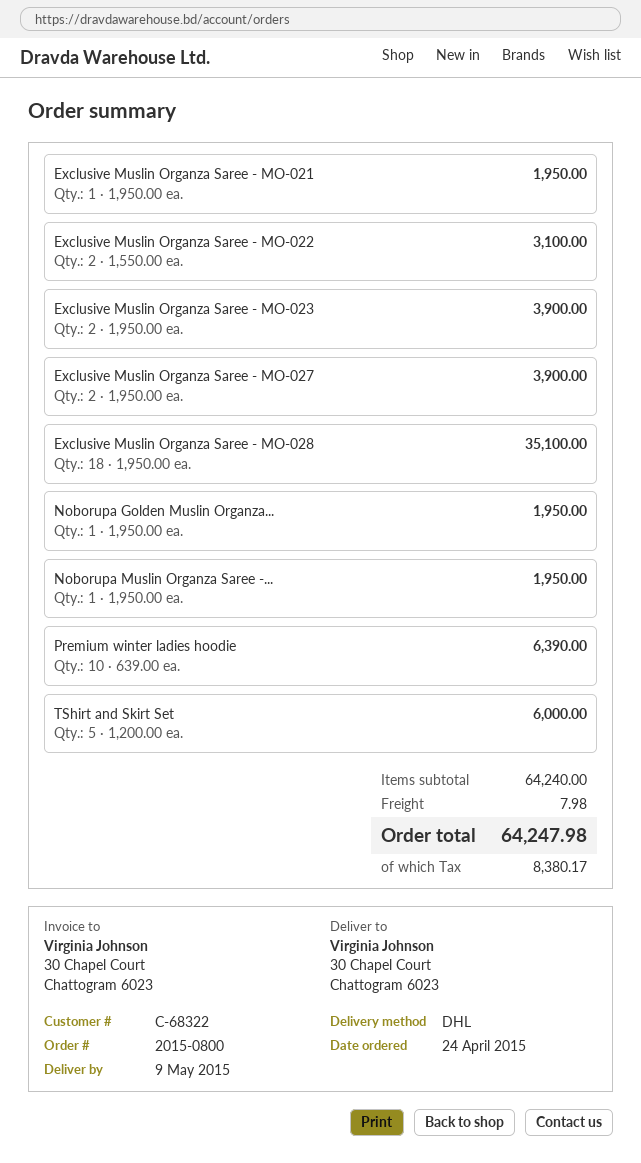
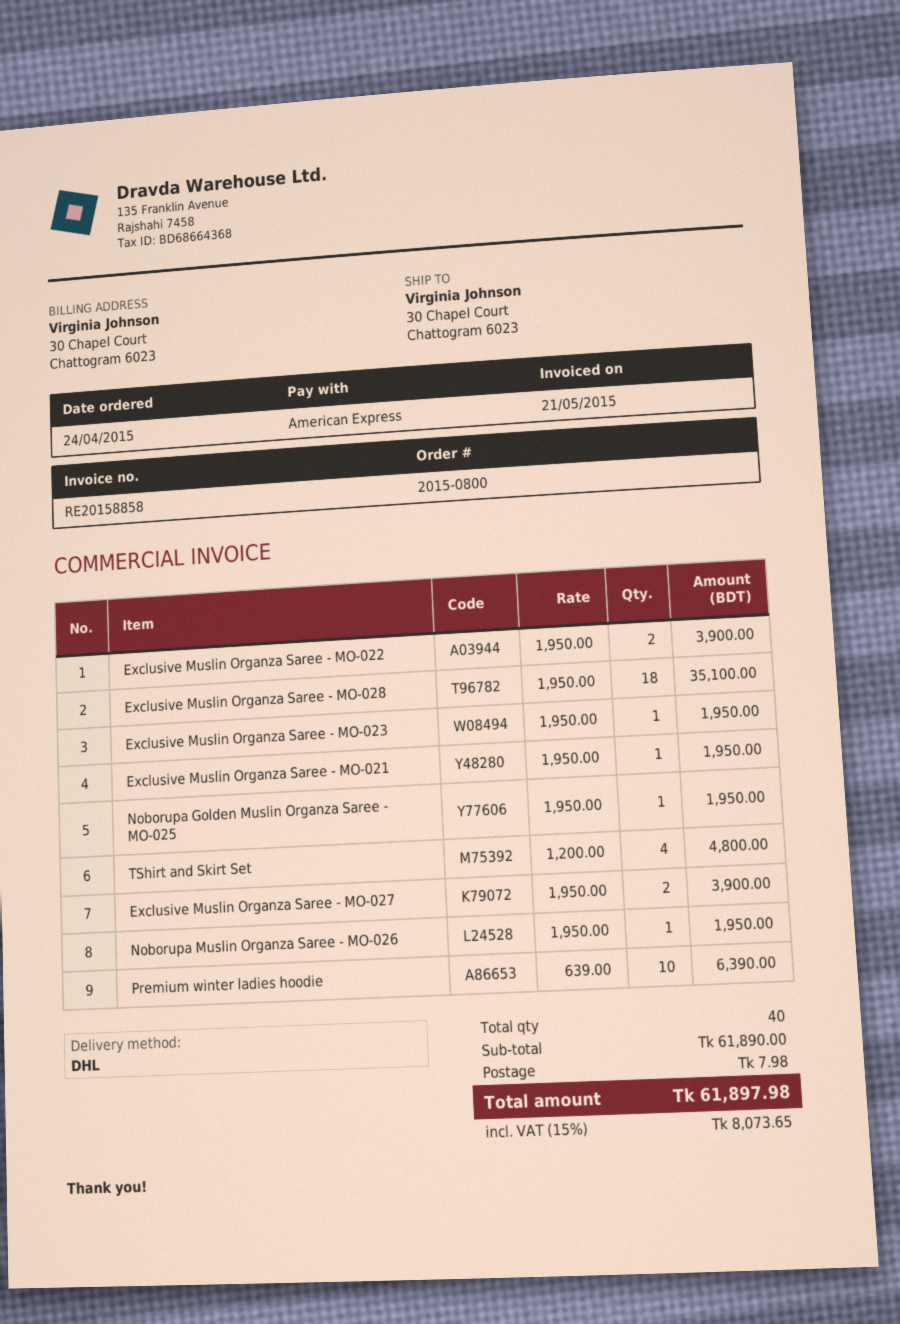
Exclusive Muslin Organza Saree - MO-022: 2 x 1550.00 = 3100.00 -> 2 x 1950.00 = 3900.00
Exclusive Muslin Organza Saree - MO-023: 2 x 1950.00 = 3900.00 -> 1 x 1950.00 = 1950.00
TShirt and Skirt Set: 5 x 1200.00 = 6000.00 -> 4 x 1200.00 = 4800.00
subtotal: 64240.00 -> 61890.00
tax: 8380.17 -> 8073.65
total: 64247.98 -> 61897.98

